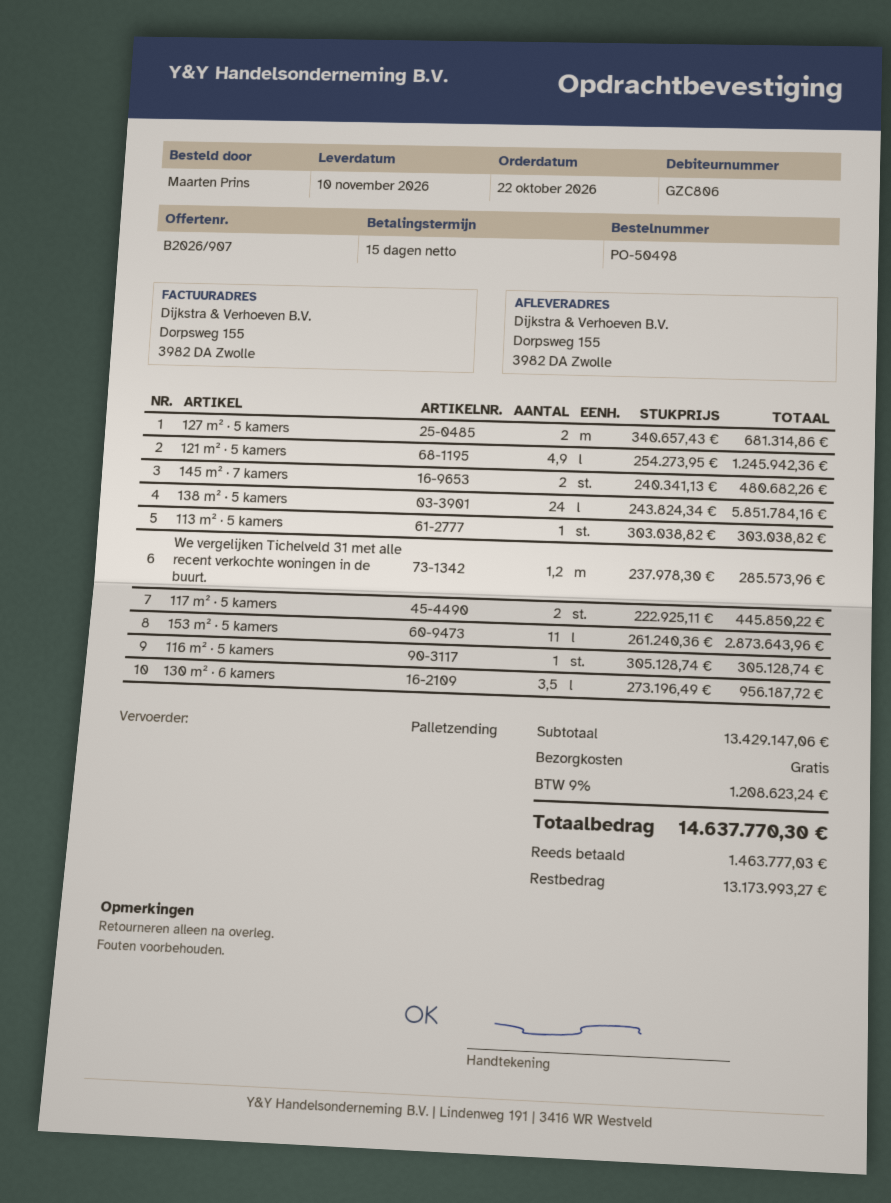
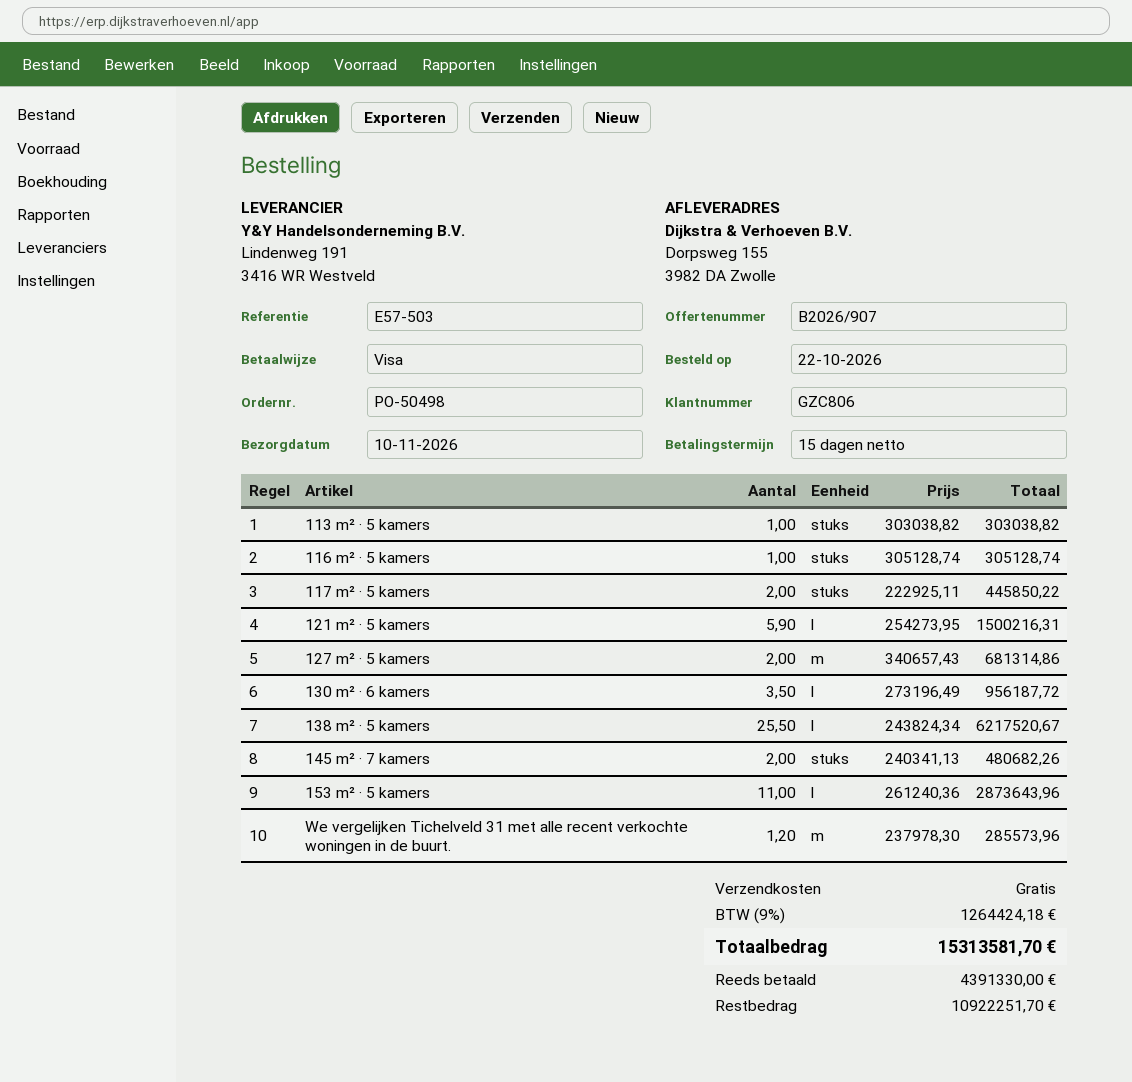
121 m² · 5 kamers: 4.9 x 254273.95 = 1245942.36 -> 5.9 x 254273.95 = 1500216.31
138 m² · 5 kamers: 24 x 243824.34 = 5851784.16 -> 25.5 x 243824.34 = 6217520.67
tax: 9% = 1208623.24 -> 9% = 1264424.18
total: 14637770.30 -> 15313581.70
deposit: 1463777.03 -> 4391330.00
balance: 13173993.27 -> 10922251.70

